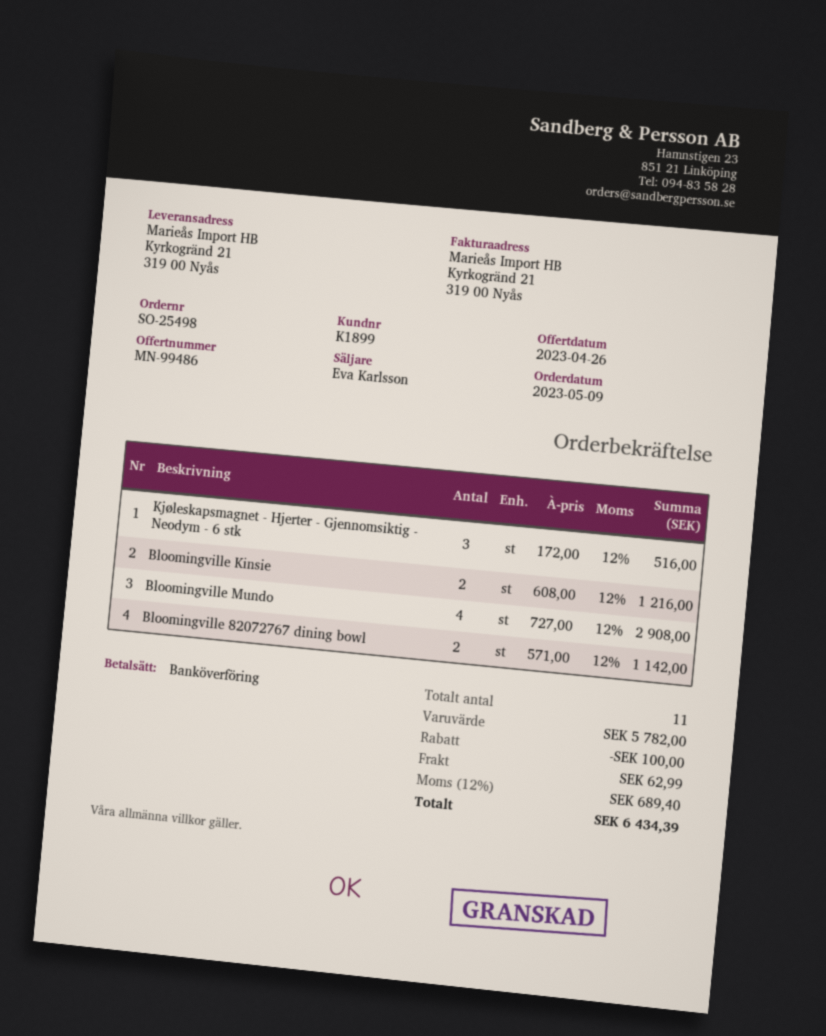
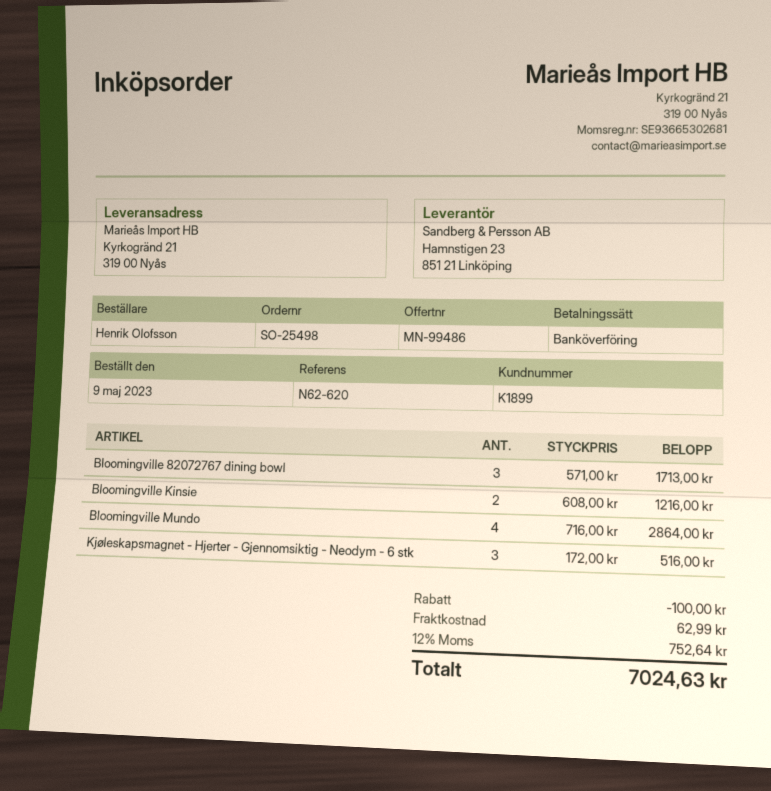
Bloomingville Mundo: 4 x 727.00 = 2908.00 -> 4 x 716.00 = 2864.00
Bloomingville 82072767 dining bowl: 2 x 571.00 = 1142.00 -> 3 x 571.00 = 1713.00
tax: 12% = 689.40 -> 12% = 752.64
total: 6434.39 -> 7024.63

